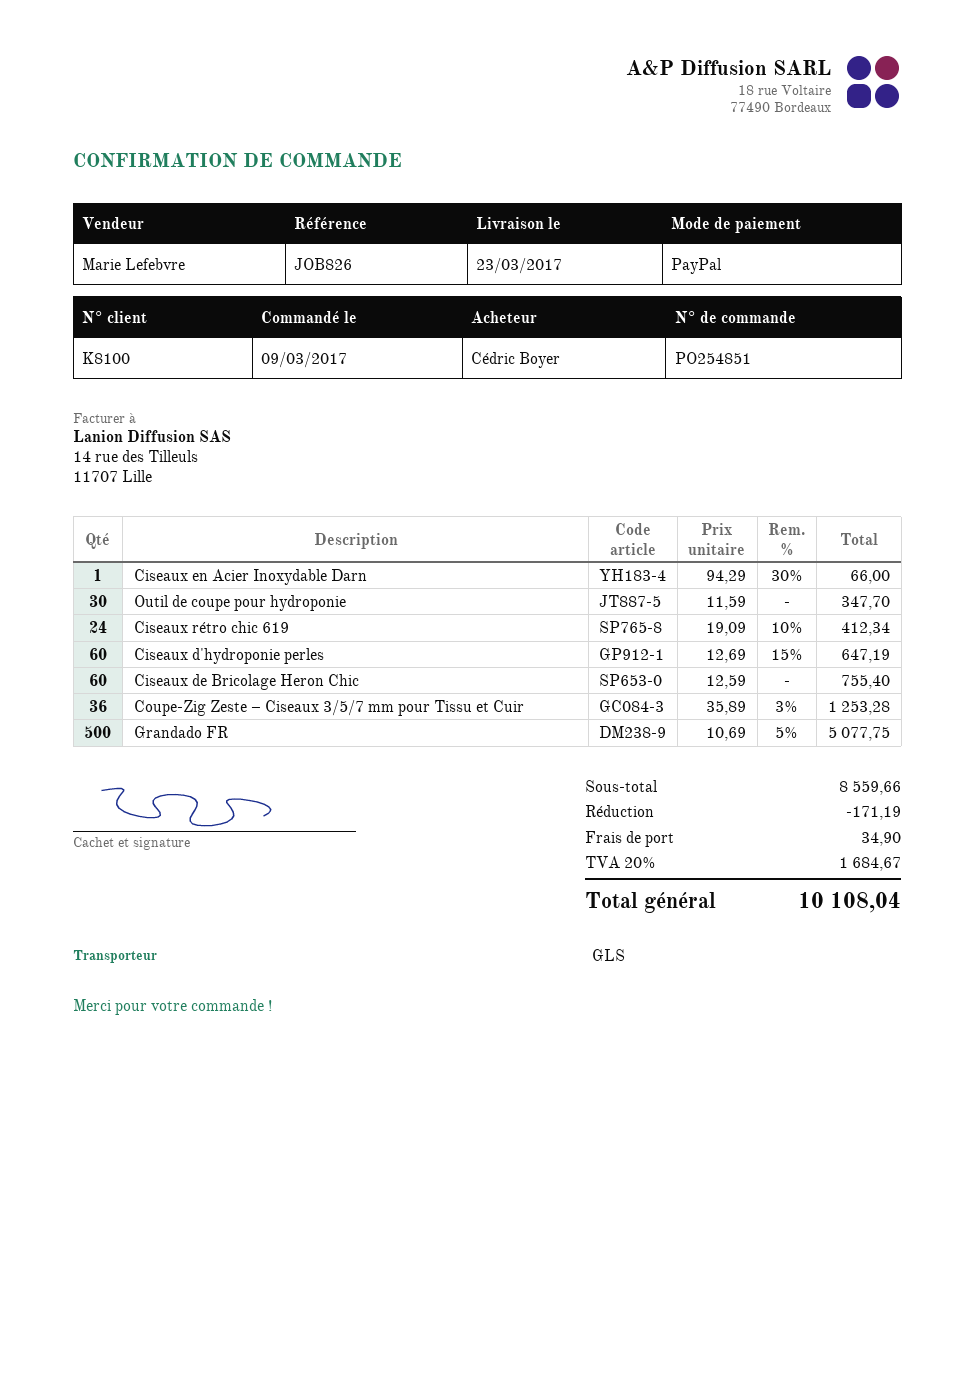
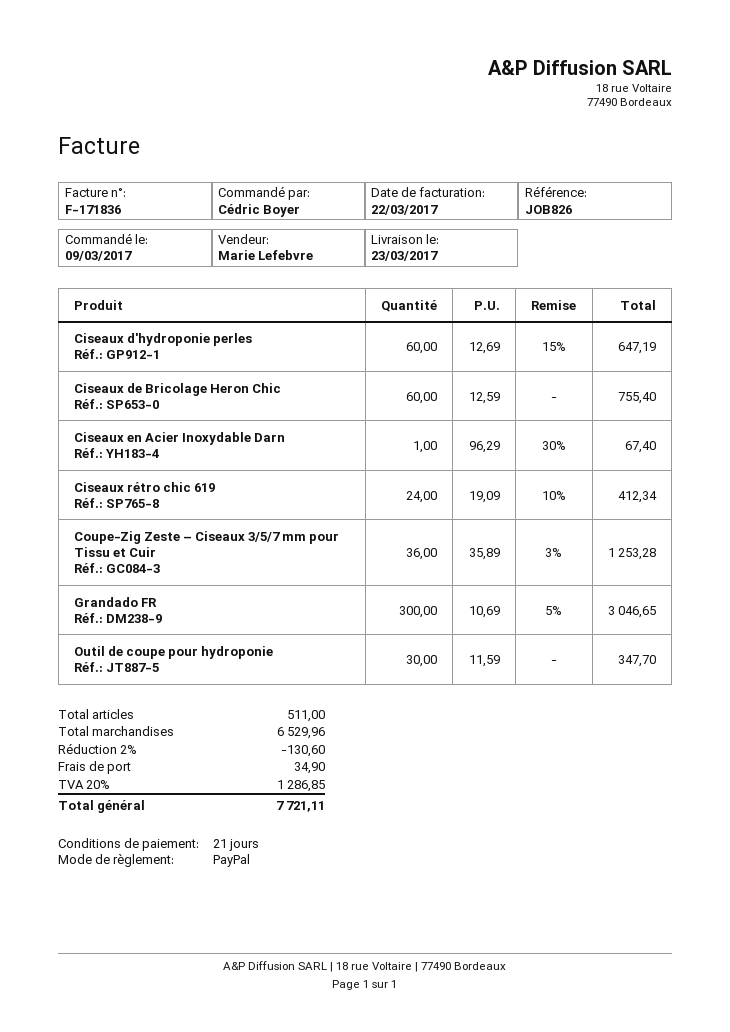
Ciseaux en Acier Inoxydable Darn: 1 x 94.29 - 30% = 66.00 -> 1 x 96.29 - 30% = 67.40
Grandado FR: 500 x 10.69 - 5% = 5077.75 -> 300 x 10.69 - 5% = 3046.65
subtotal: 8559.66 -> 6529.96
discount: 171.19 -> 130.60
tax: 20% = 1684.67 -> 20% = 1286.85
total: 10108.04 -> 7721.11

